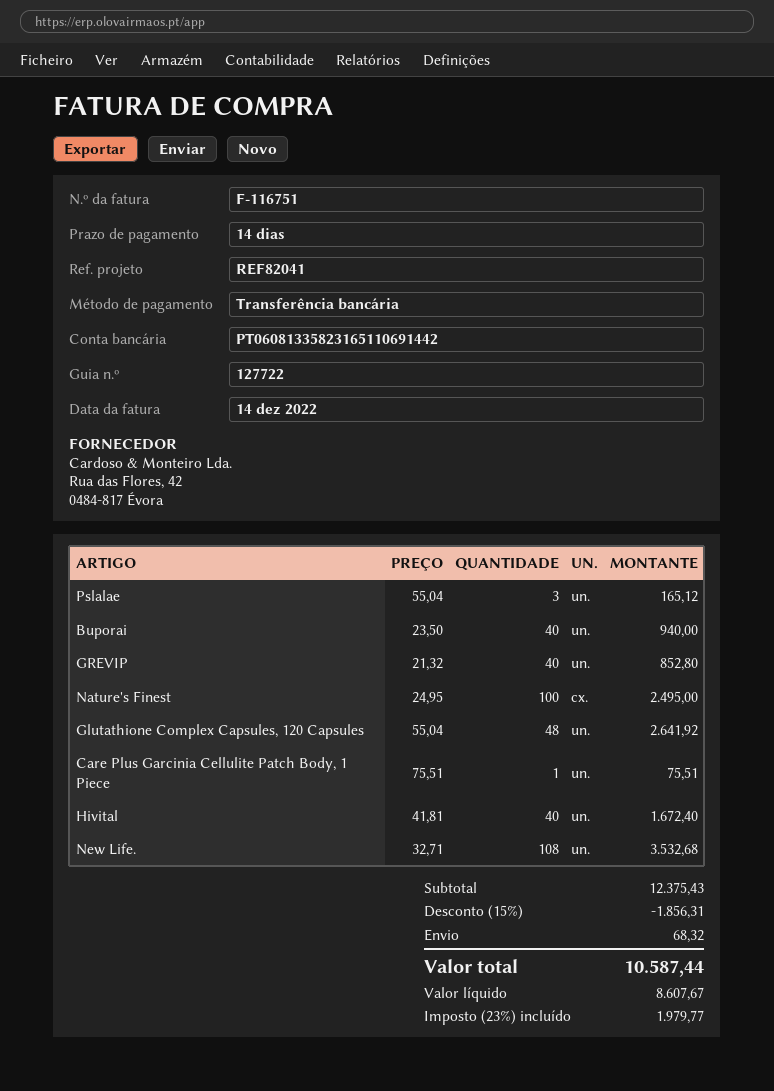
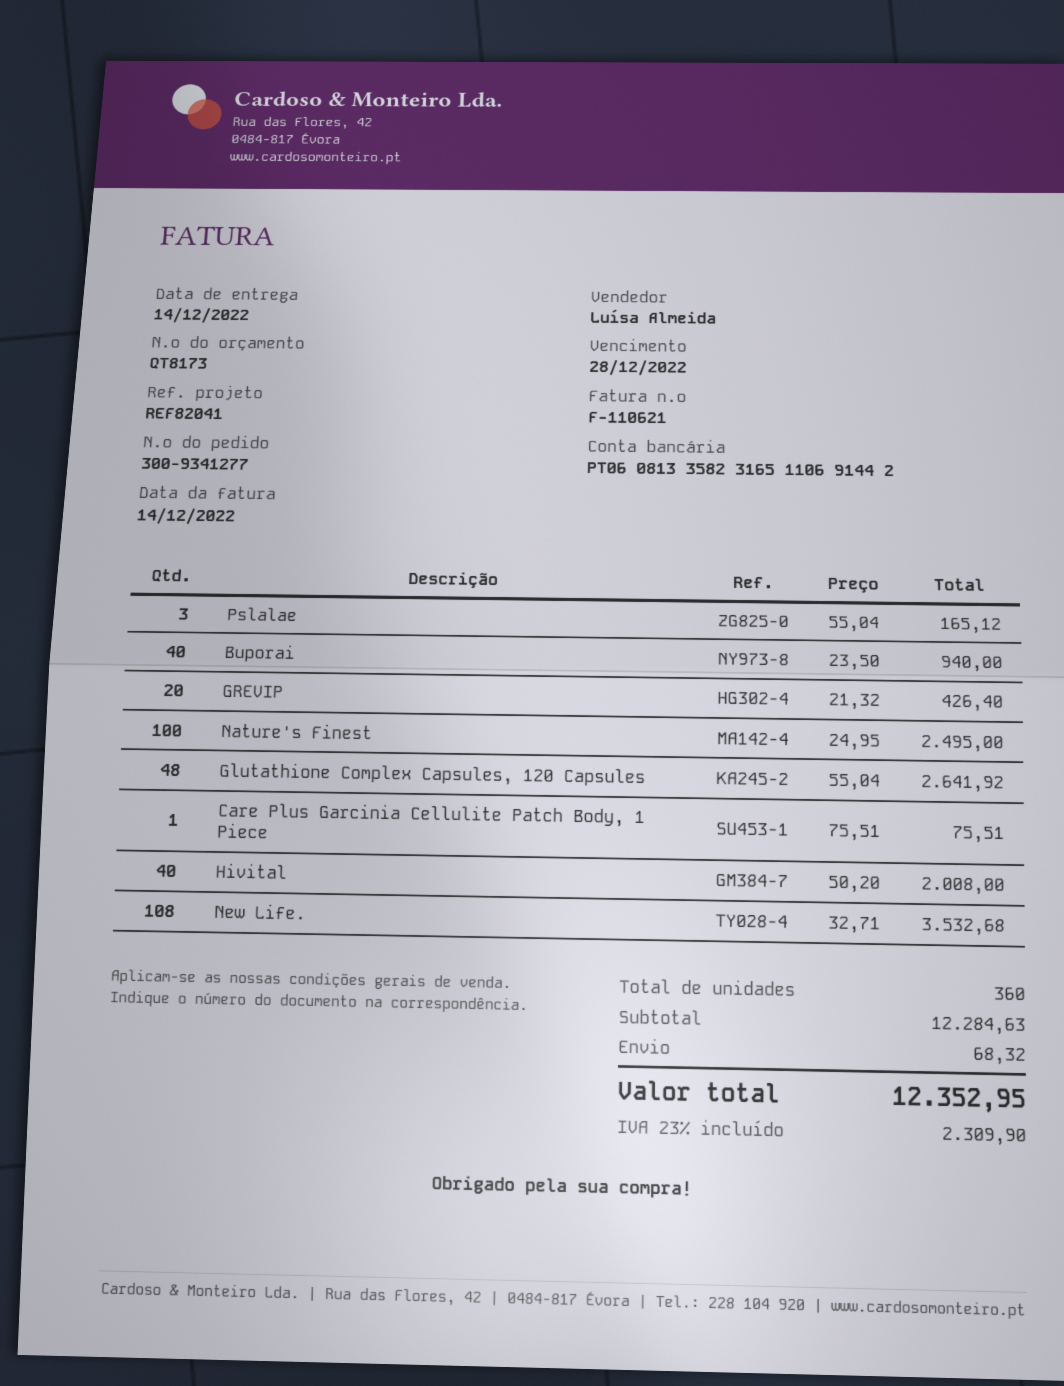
invoice number: F-116751 -> F-110621
GREVIP: 40 x 21.32 = 852.80 -> 20 x 21.32 = 426.40
Hivital: 40 x 41.81 = 1672.40 -> 40 x 50.20 = 2008.00
subtotal: 12375.43 -> 12284.63
discount: 15% = 1856.31 -> none
tax: 23% = 1979.77 -> 23% = 2309.90
total: 10587.44 -> 12352.95

